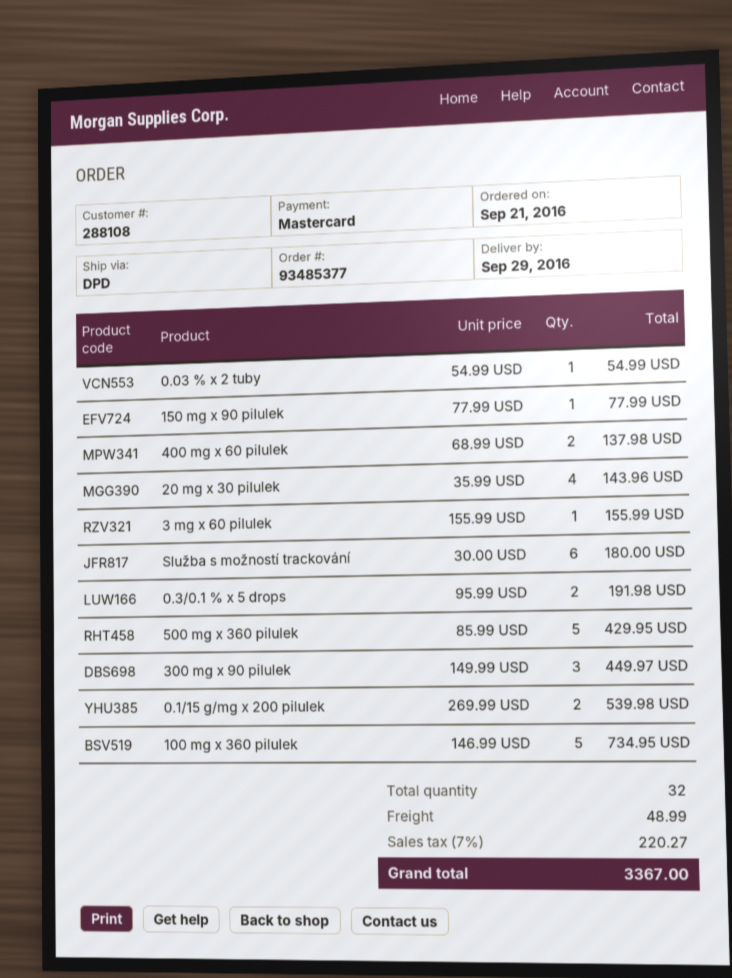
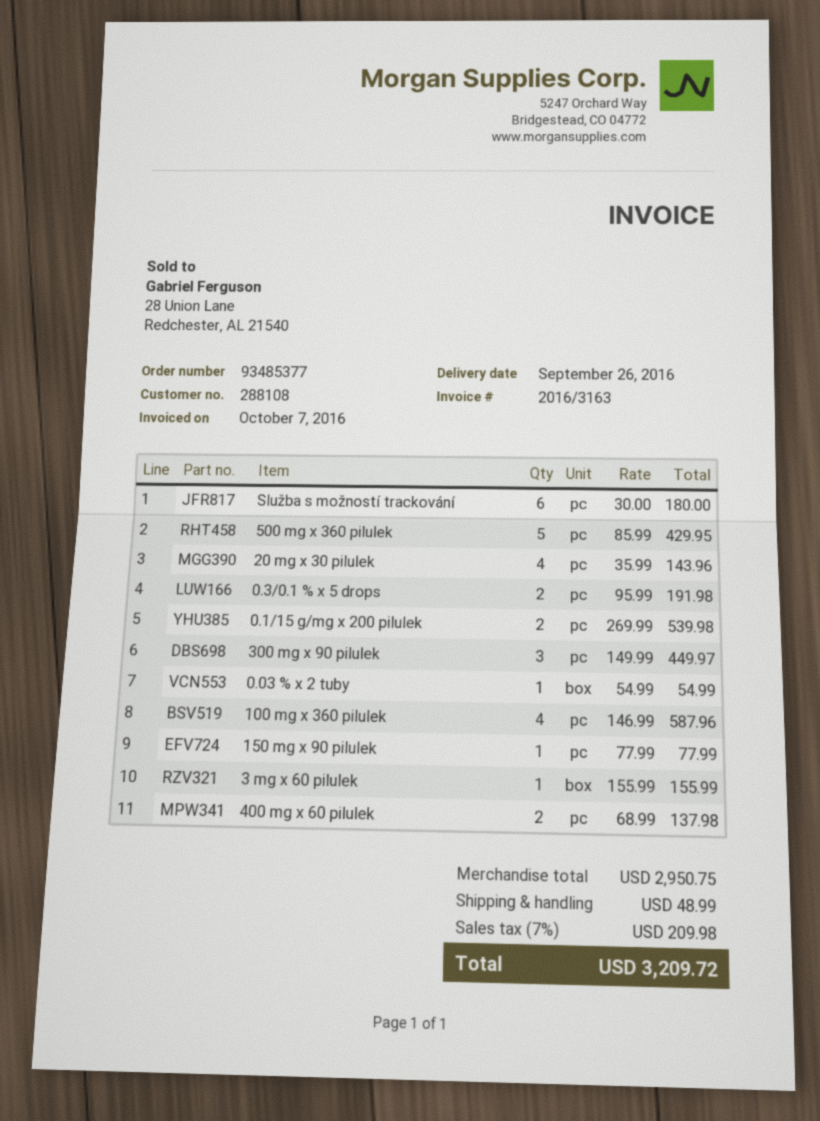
delivery date: 2016-09-29 -> 2016-09-26
100 mg x 360 pilulek: 5 x 146.99 = 734.95 -> 4 x 146.99 = 587.96
tax: 7% = 220.27 -> 7% = 209.98
total: 3367.00 -> 3209.72

